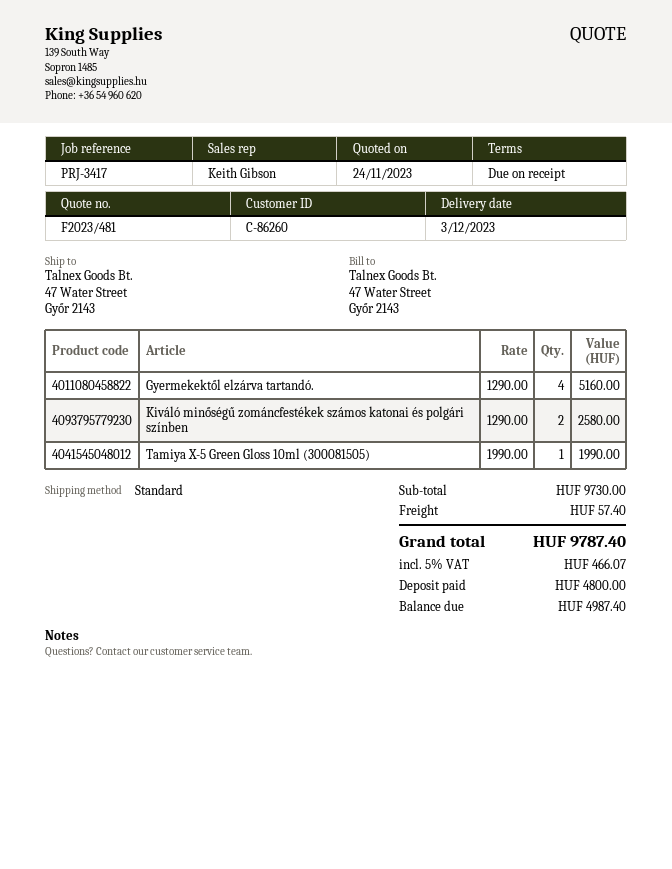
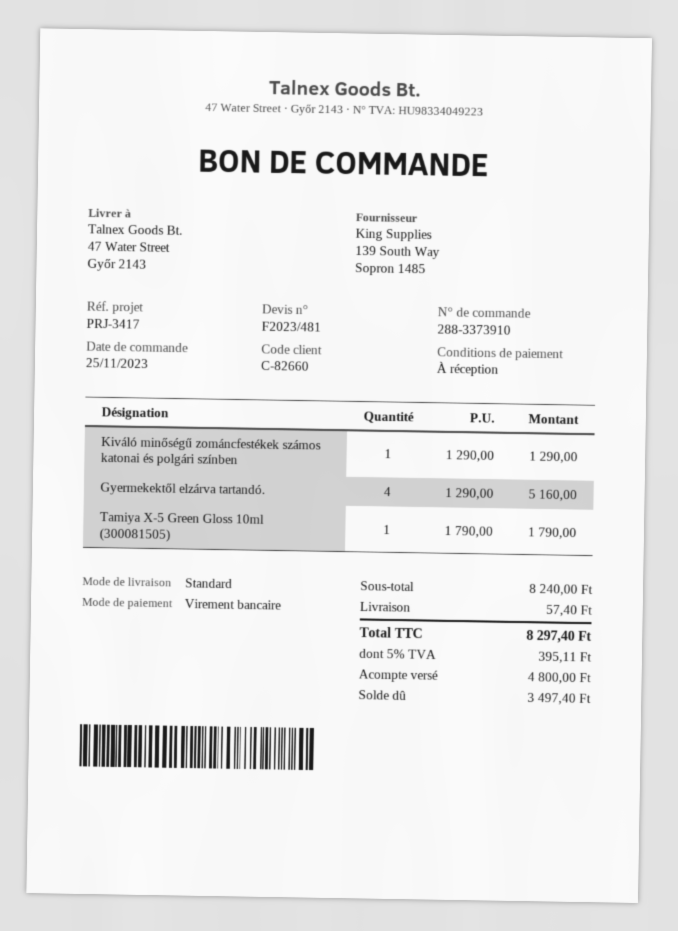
customer number: C-86260 -> C-82660
Kiváló minőségű zománcfestékek számos katonai és polgári színben: 2 x 1290.00 = 2580.00 -> 1 x 1290.00 = 1290.00
Tamiya X-5 Green Gloss 10ml (300081505): 1 x 1990.00 = 1990.00 -> 1 x 1790.00 = 1790.00
subtotal: 9730.00 -> 8240.00
tax: 5% = 466.07 -> 5% = 395.11
total: 9787.40 -> 8297.40
balance: 4987.40 -> 3497.40

